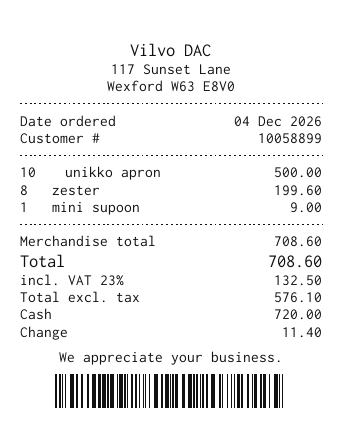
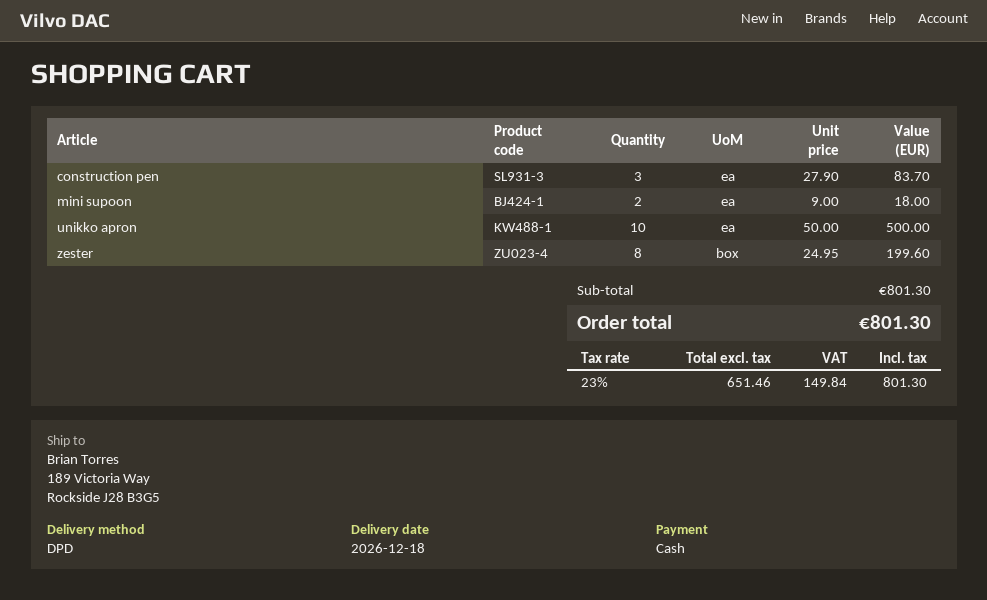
mini supoon: 1 for 9.00 -> 2 for 18.00
construction pen: none -> 3 for 83.70
subtotal: 708.60 -> 801.30
net: 576.10 -> 651.46
tax: 23% = 132.50 -> 23% = 149.84
total: 708.60 -> 801.30

